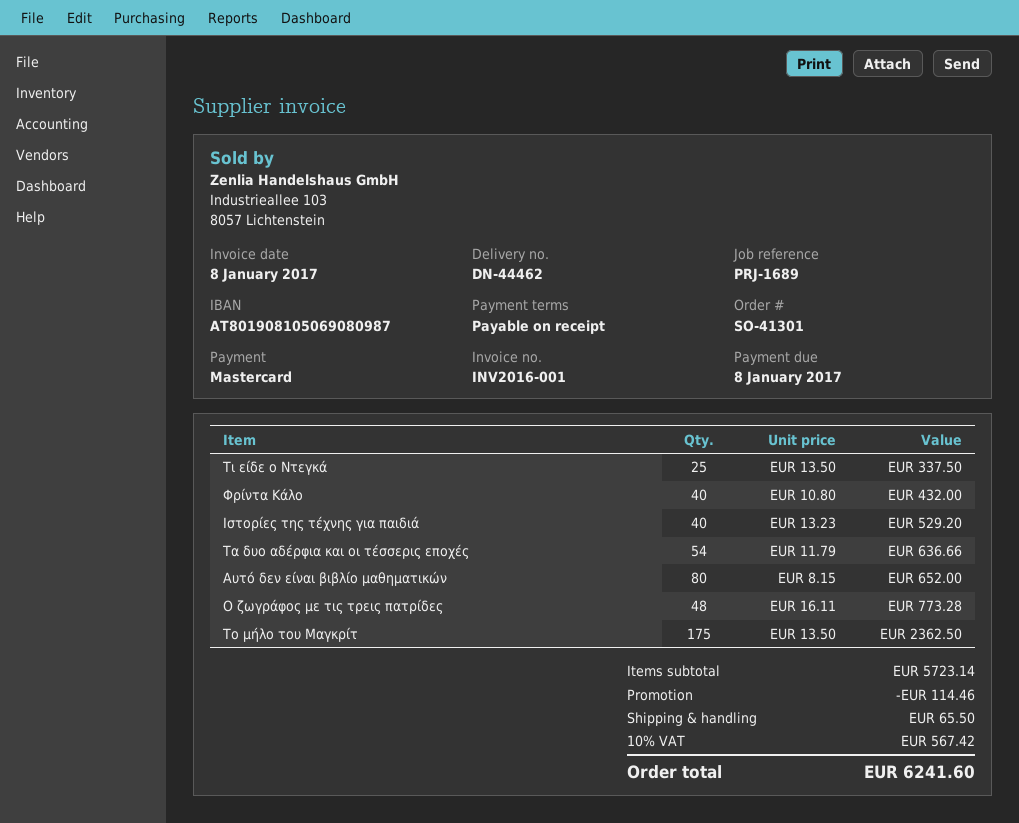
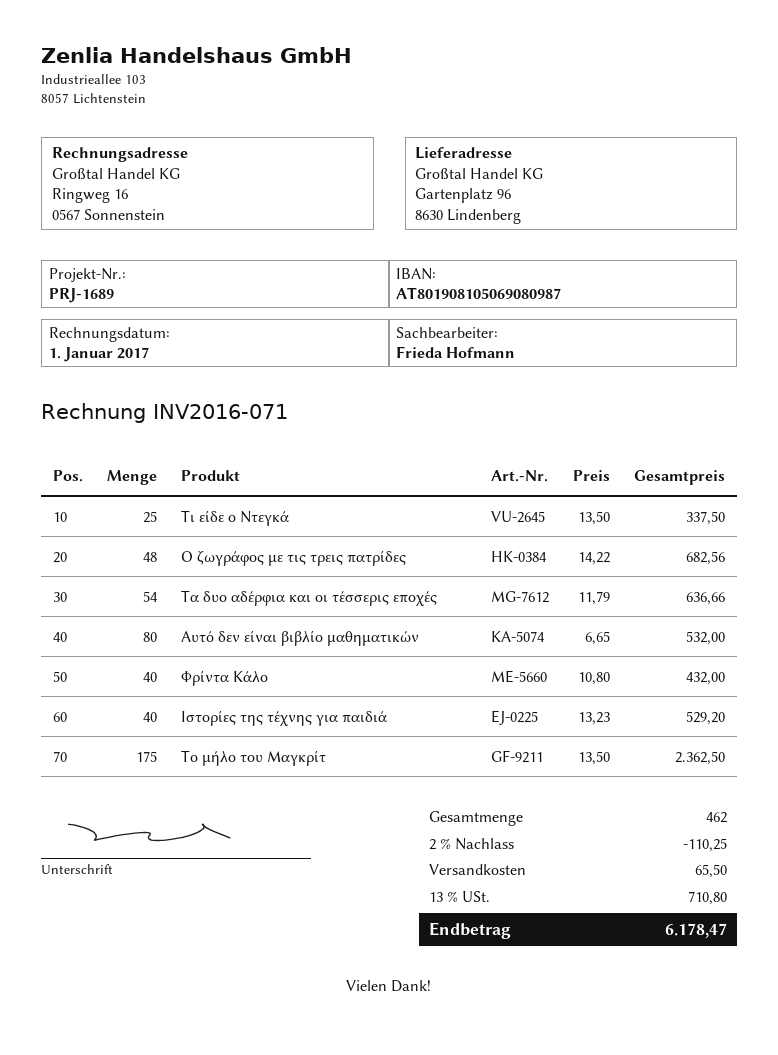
invoice number: INV2016-001 -> INV2016-071
invoice date: 2017-01-08 -> 2017-01-01
Αυτό δεν είναι βιβλίο μαθηματικών: 80 x 8.15 = 652.00 -> 80 x 6.65 = 532.00
Ο ζωγράφος με τις τρεις πατρίδες: 48 x 16.11 = 773.28 -> 48 x 14.22 = 682.56
discount: 114.46 -> 110.25
tax: 10% = 567.42 -> 13% = 710.80
total: 6241.60 -> 6178.47

